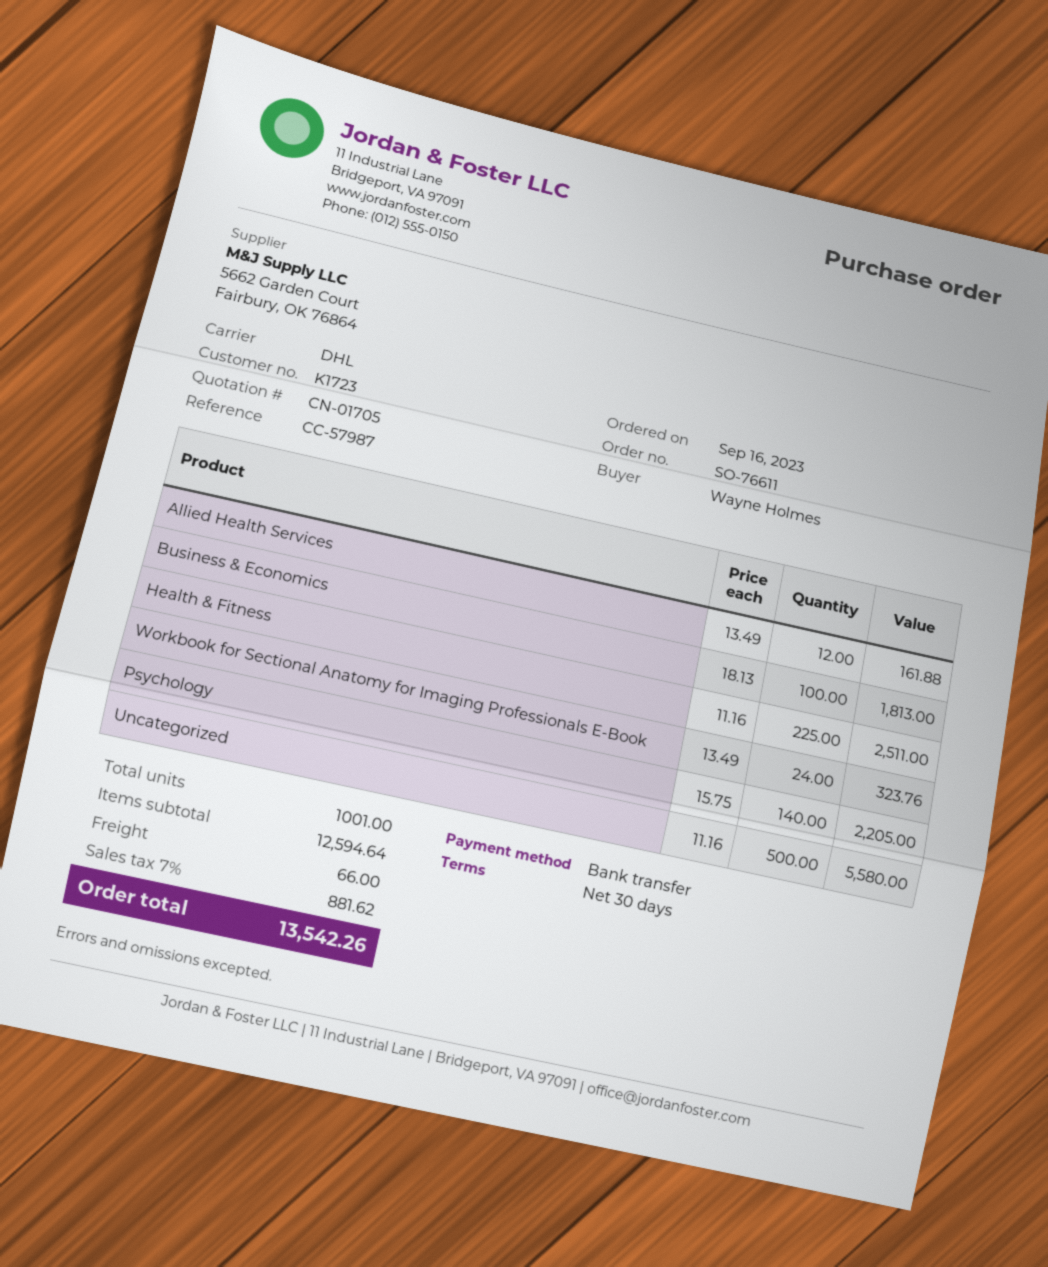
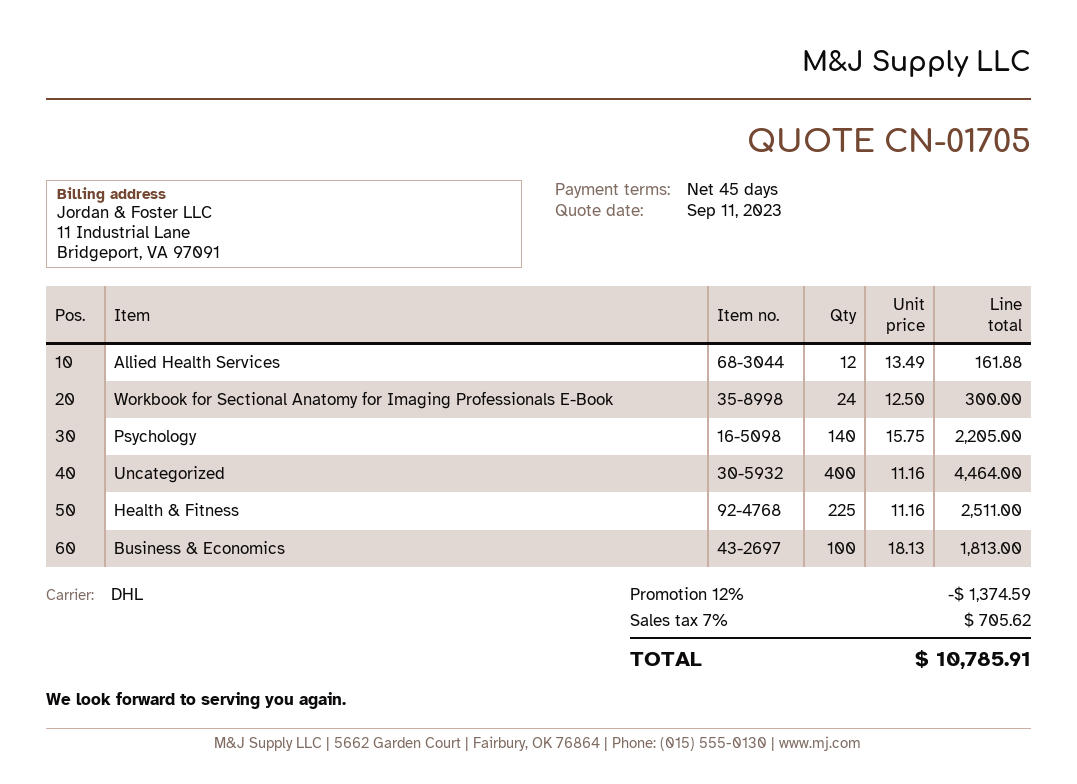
payment terms: 30 days -> 45 days
Workbook for Sectional Anatomy for Imaging Professionals E-Book: 24 x 13.49 = 323.76 -> 24 x 12.50 = 300.00
Uncategorized: 500 x 11.16 = 5580.00 -> 400 x 11.16 = 4464.00
discount: none -> 12% = 1374.59
shipping: 66.00 -> none
tax: 7% = 881.62 -> 7% = 705.62
total: 13542.26 -> 10785.91

